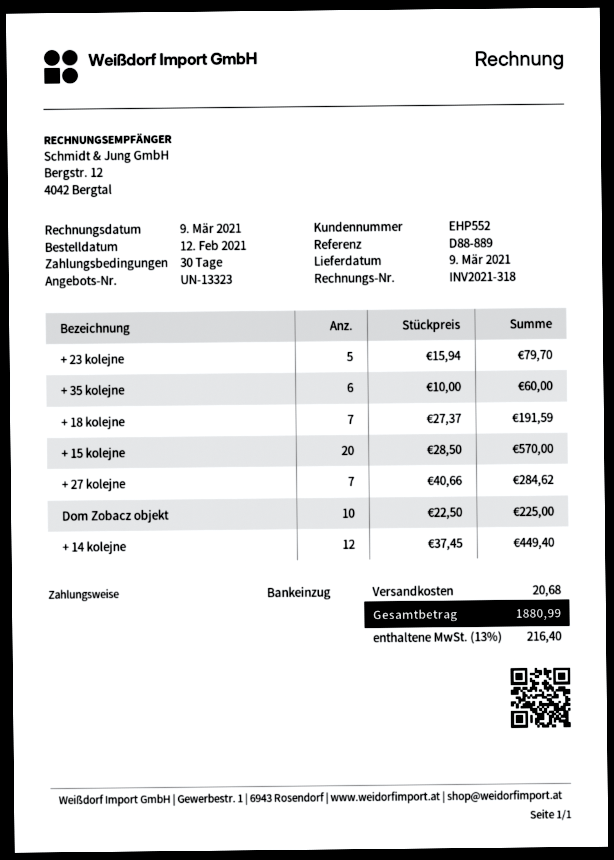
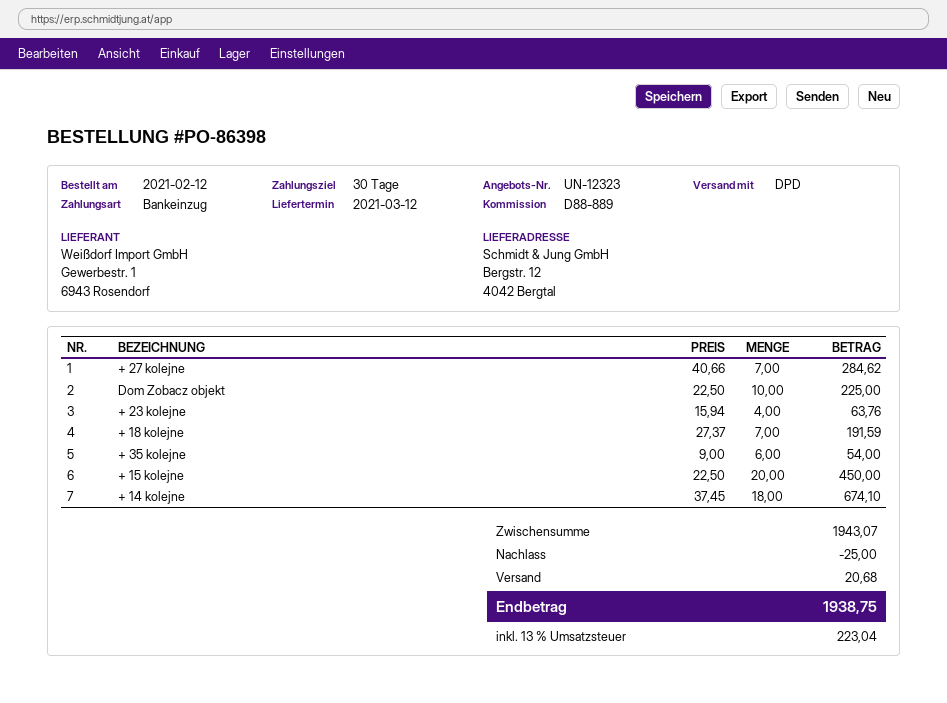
quote number: UN-13323 -> UN-12323
delivery date: 2021-03-09 -> 2021-03-12
+ 23 kolejne: 5 x 15.94 = 79.70 -> 4 x 15.94 = 63.76
+ 35 kolejne: 6 x 10.00 = 60.00 -> 6 x 9.00 = 54.00
+ 15 kolejne: 20 x 28.50 = 570.00 -> 20 x 22.50 = 450.00
+ 14 kolejne: 12 x 37.45 = 449.40 -> 18 x 37.45 = 674.10
discount: none -> 25.00
tax: 13% = 216.40 -> 13% = 223.04
total: 1880.99 -> 1938.75

